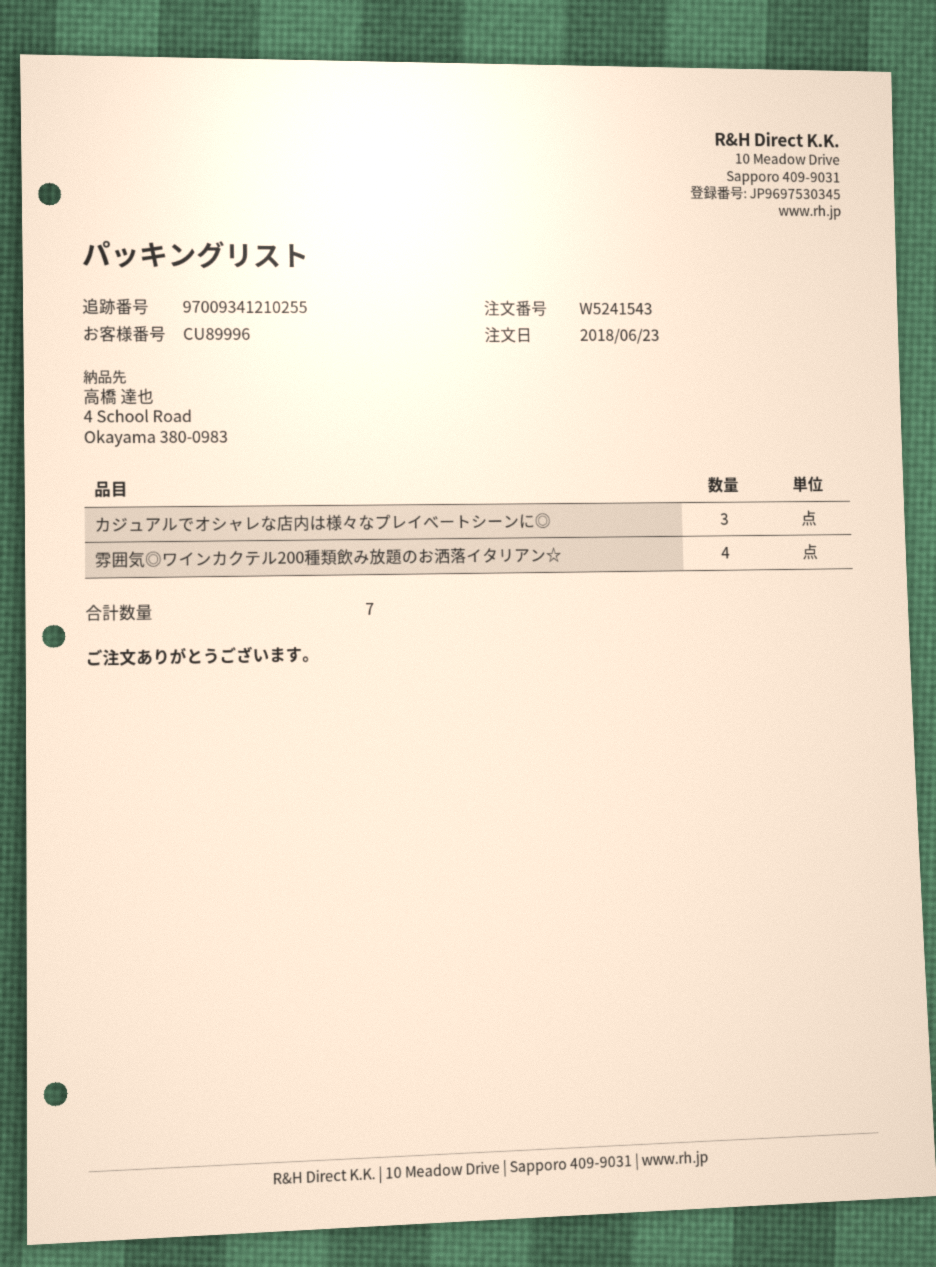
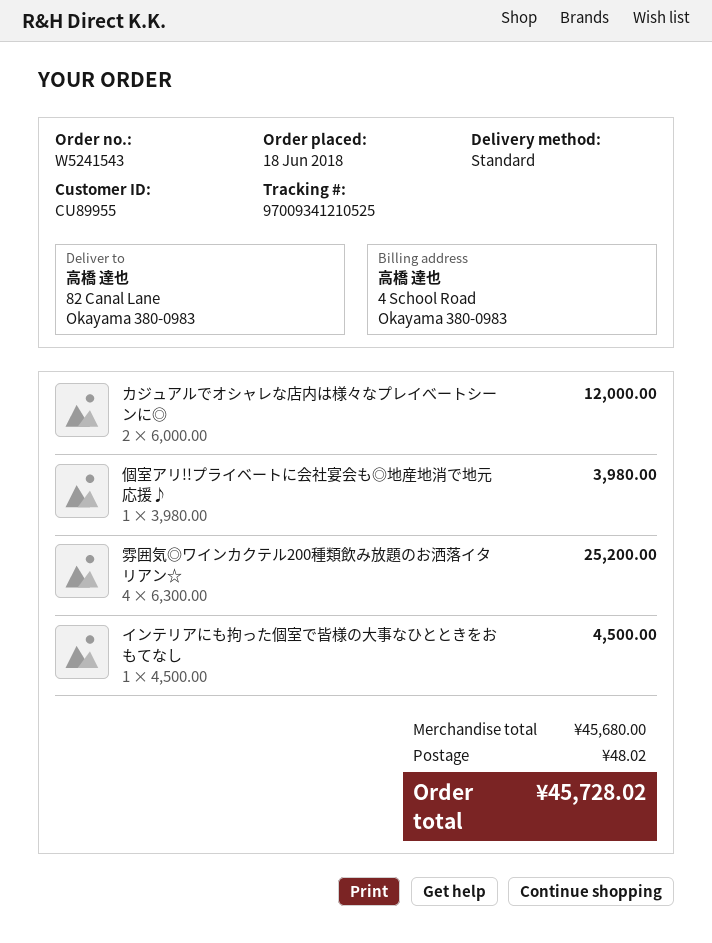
order date: 2018-06-23 -> 2018-06-18
customer number: CU89996 -> CU89955
tracking number: 97009341210255 -> 97009341210525
ship to: 4 School Road, Okayama 380-0983 -> 82 Canal Lane, Okayama 380-0983
カジュアルでオシャレな店内は様々なプレイべートシーンに◎: 3 -> 2
個室アリ!!プライベートに会社宴会も◎地産地消で地元応援♪: none -> 1
インテリアにも拘った個室で皆様の大事なひとときをおもてなし: none -> 1

